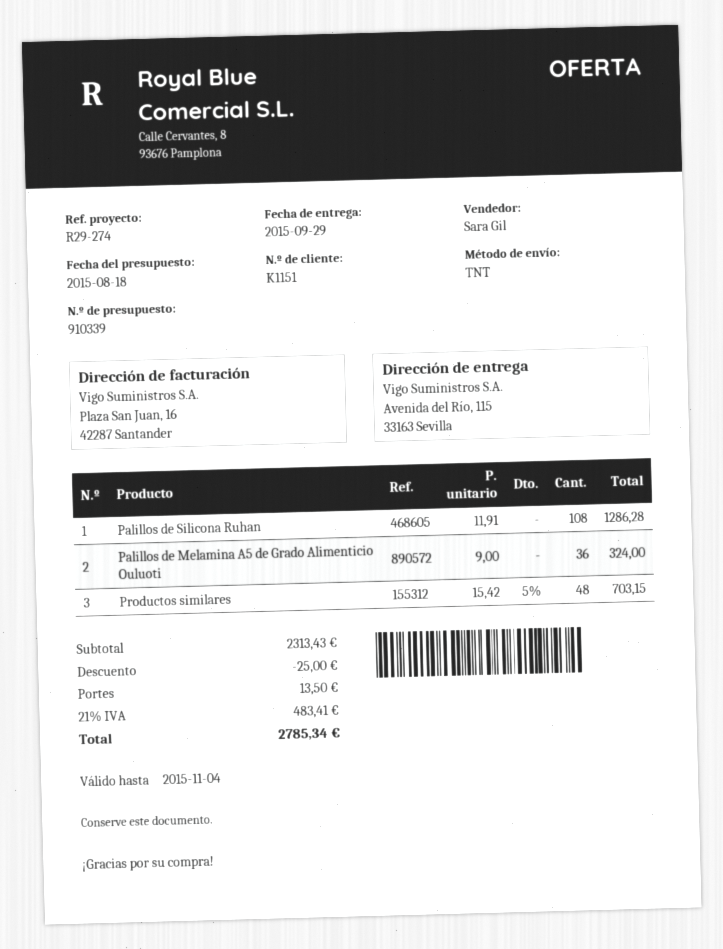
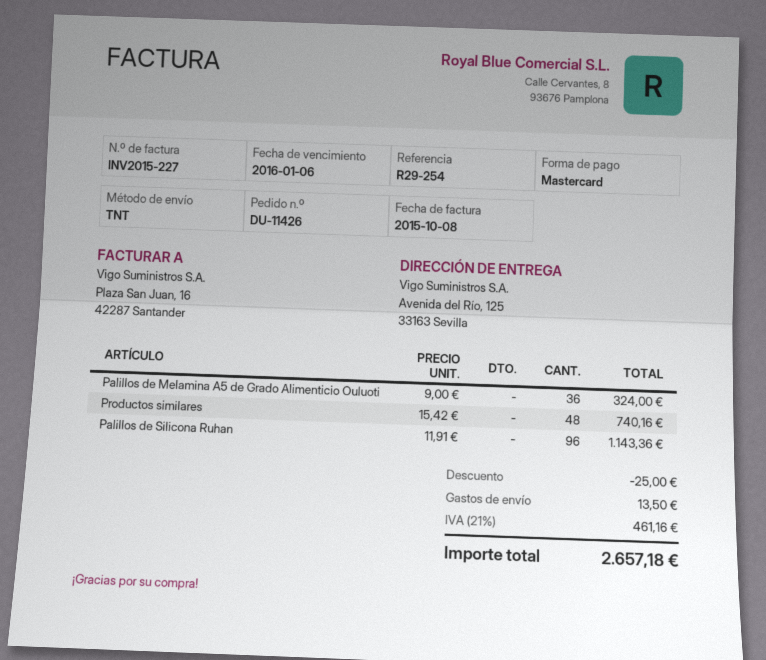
reference: R29-274 -> R29-254
ship to: Avenida del Río, 115, 33163 Sevilla -> Avenida del Río, 125, 33163 Sevilla
Palillos de Silicona Ruhan: 108 x 11.91 = 1286.28 -> 96 x 11.91 = 1143.36
Productos similares: 48 x 15.42 - 5% = 703.15 -> 48 x 15.42 = 740.16
tax: 21% = 483.41 -> 21% = 461.16
total: 2785.34 -> 2657.18

